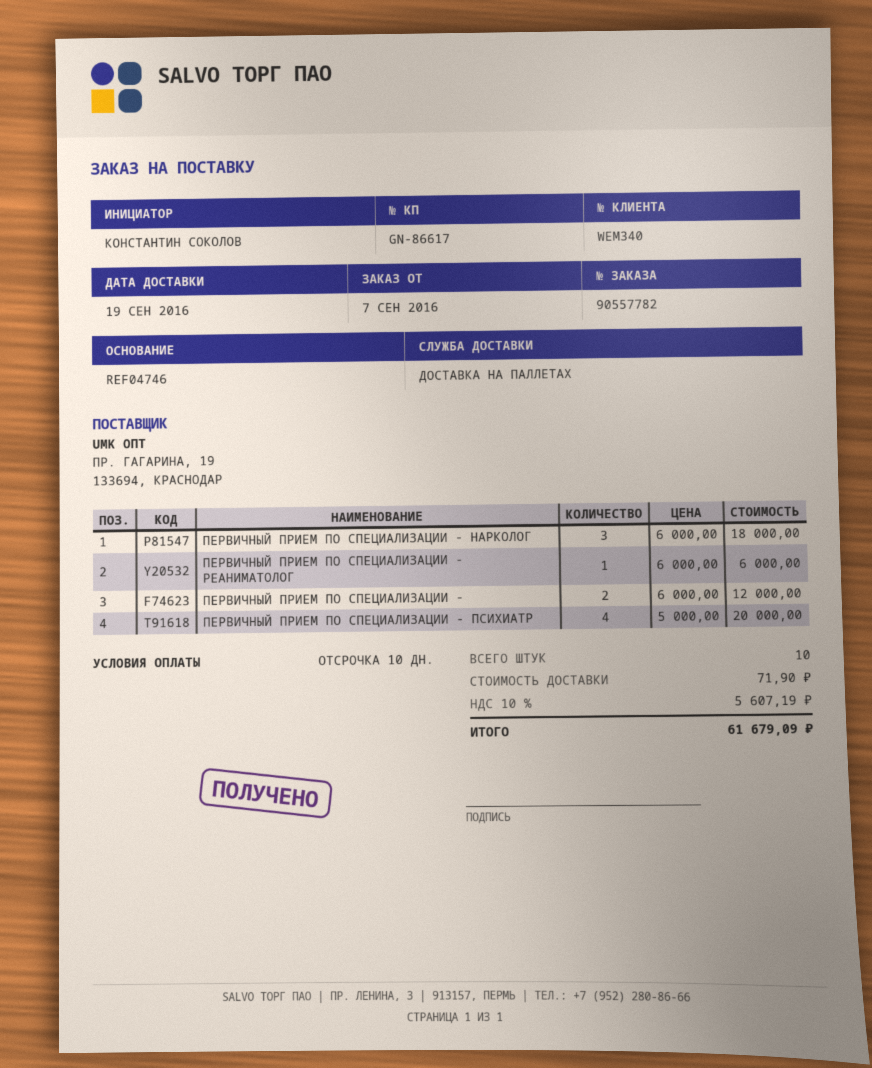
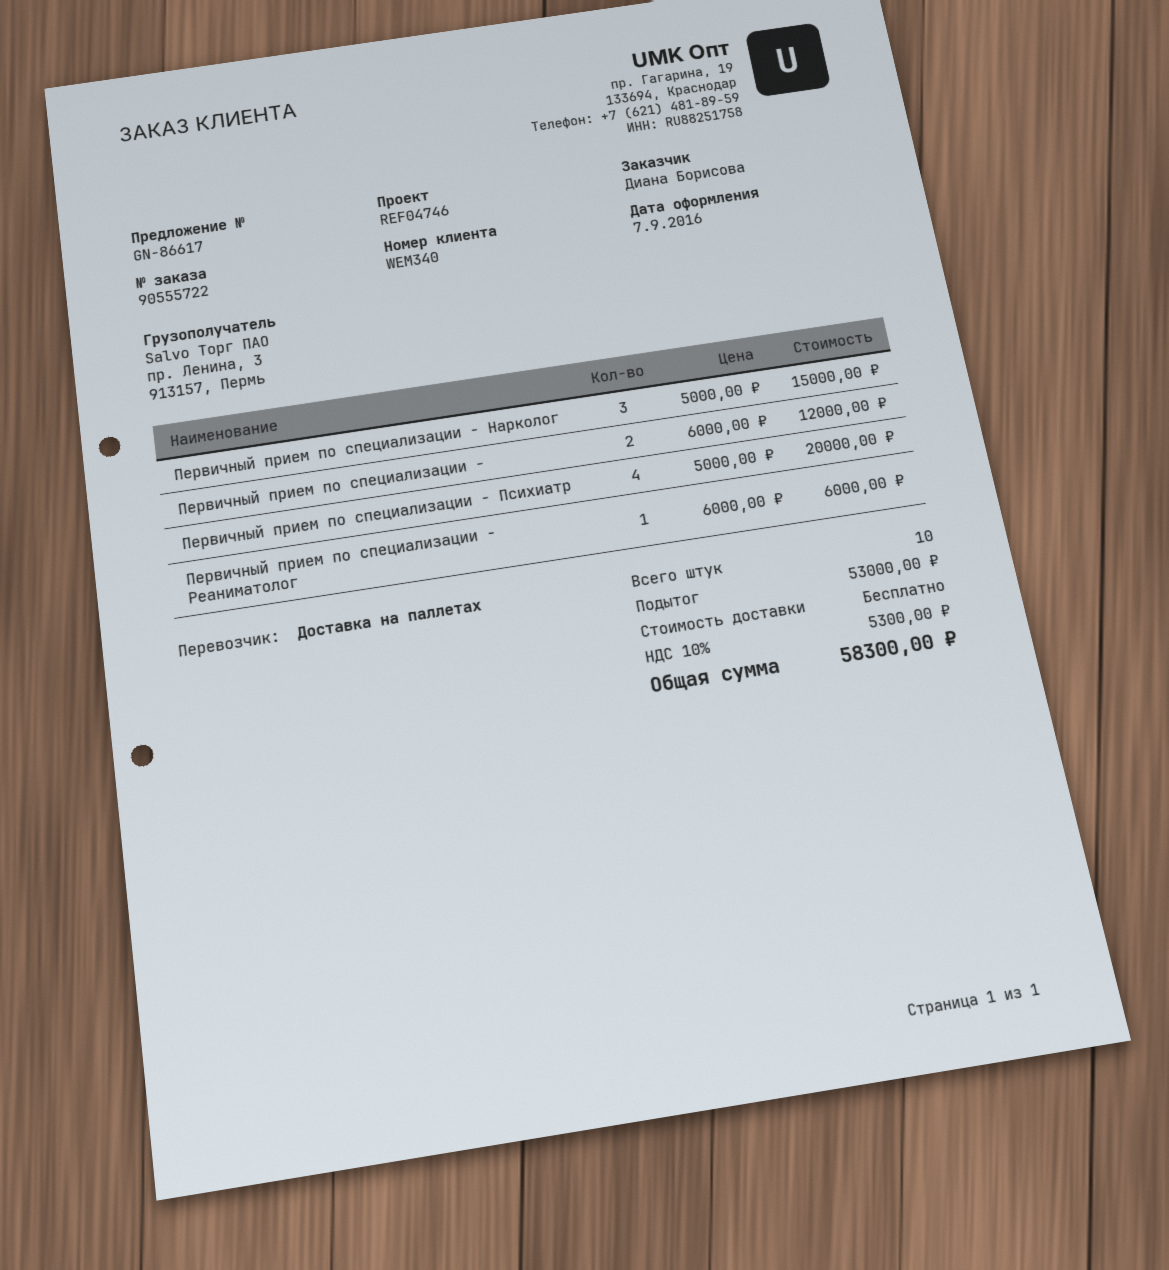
order number: 90557782 -> 90555722
ordered by: КОНСТАНТИН СОКОЛОВ -> Диана Борисова
ПЕРВИЧНЫЙ ПРИЕМ ПО СПЕЦИАЛИЗАЦИИ - НАРКОЛОГ: 3 x 6000.00 = 18000.00 -> 3 x 5000.00 = 15000.00
shipping: 71.90 -> 0.00
tax: 10% = 5607.19 -> 10% = 5300.00
total: 61679.09 -> 58300.00

